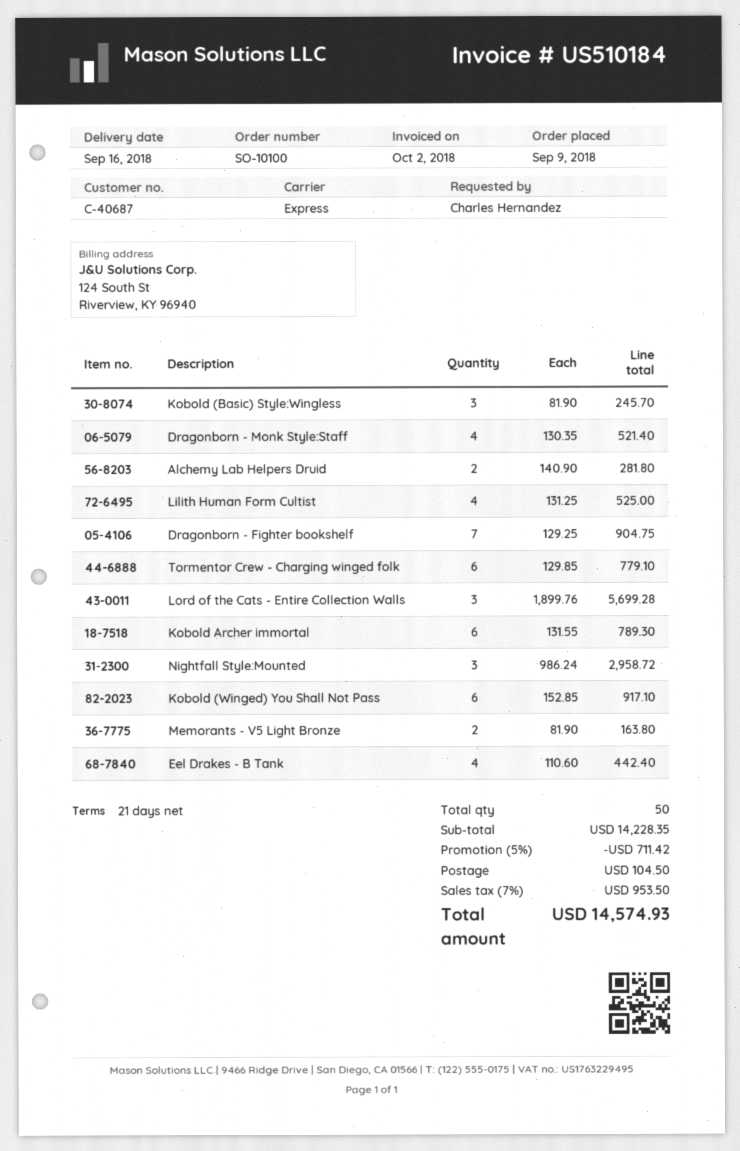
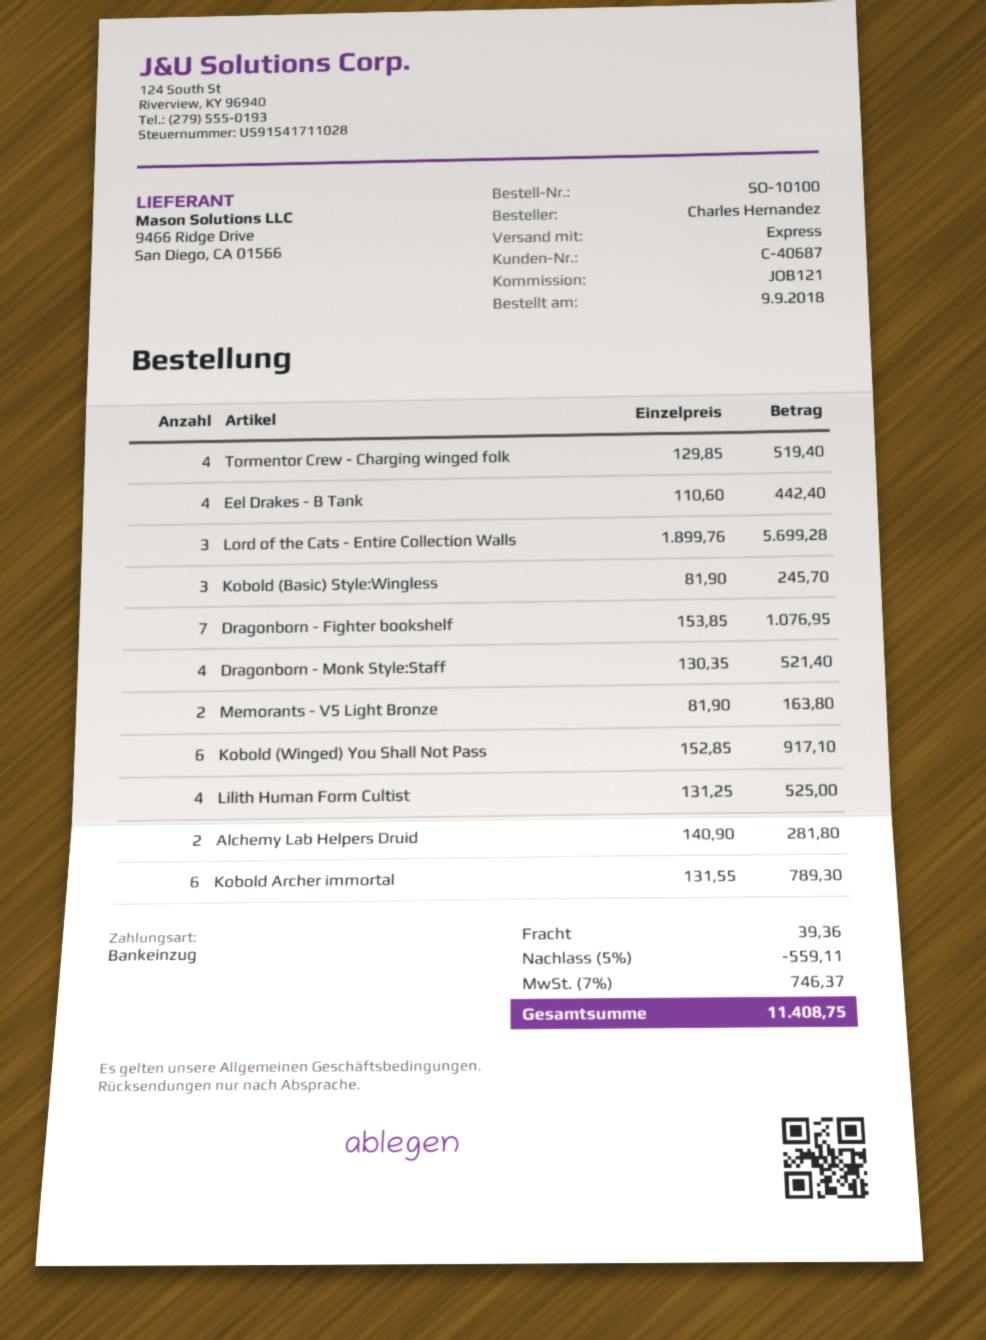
Dragonborn - Fighter bookshelf: 7 x 129.25 = 904.75 -> 7 x 153.85 = 1076.95
Tormentor Crew - Charging winged folk: 6 x 129.85 = 779.10 -> 4 x 129.85 = 519.40
Nightfall Style:Mounted: 3 x 986.24 = 2958.72 -> none
discount: 5% = 711.42 -> 5% = 559.11
shipping: 104.50 -> 39.36
tax: 7% = 953.50 -> 7% = 746.37
total: 14574.93 -> 11408.75

